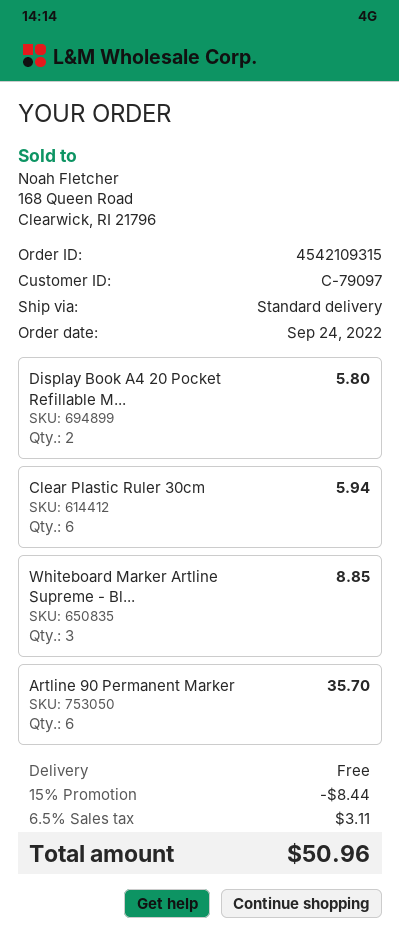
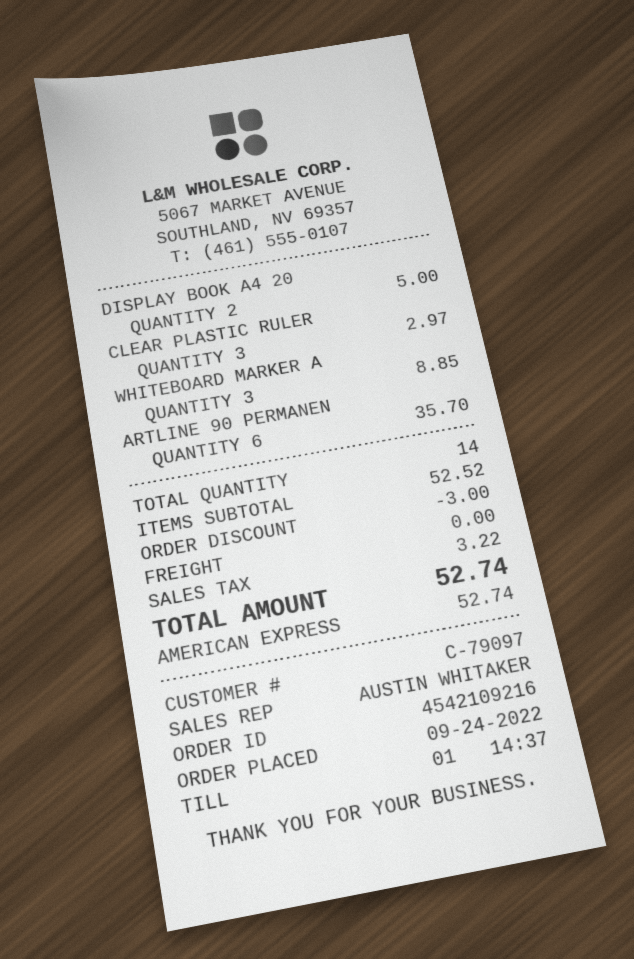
order number: 4542109315 -> 4542109216
Display Book A4 20 Pocket Refillable M...: 2 for 5.80 -> 2 for 5.00
Clear Plastic Ruler 30cm: 6 for 5.94 -> 3 for 2.97
discount: 8.44 -> 3.00
tax: 3.11 -> 3.22
total: 50.96 -> 52.74

